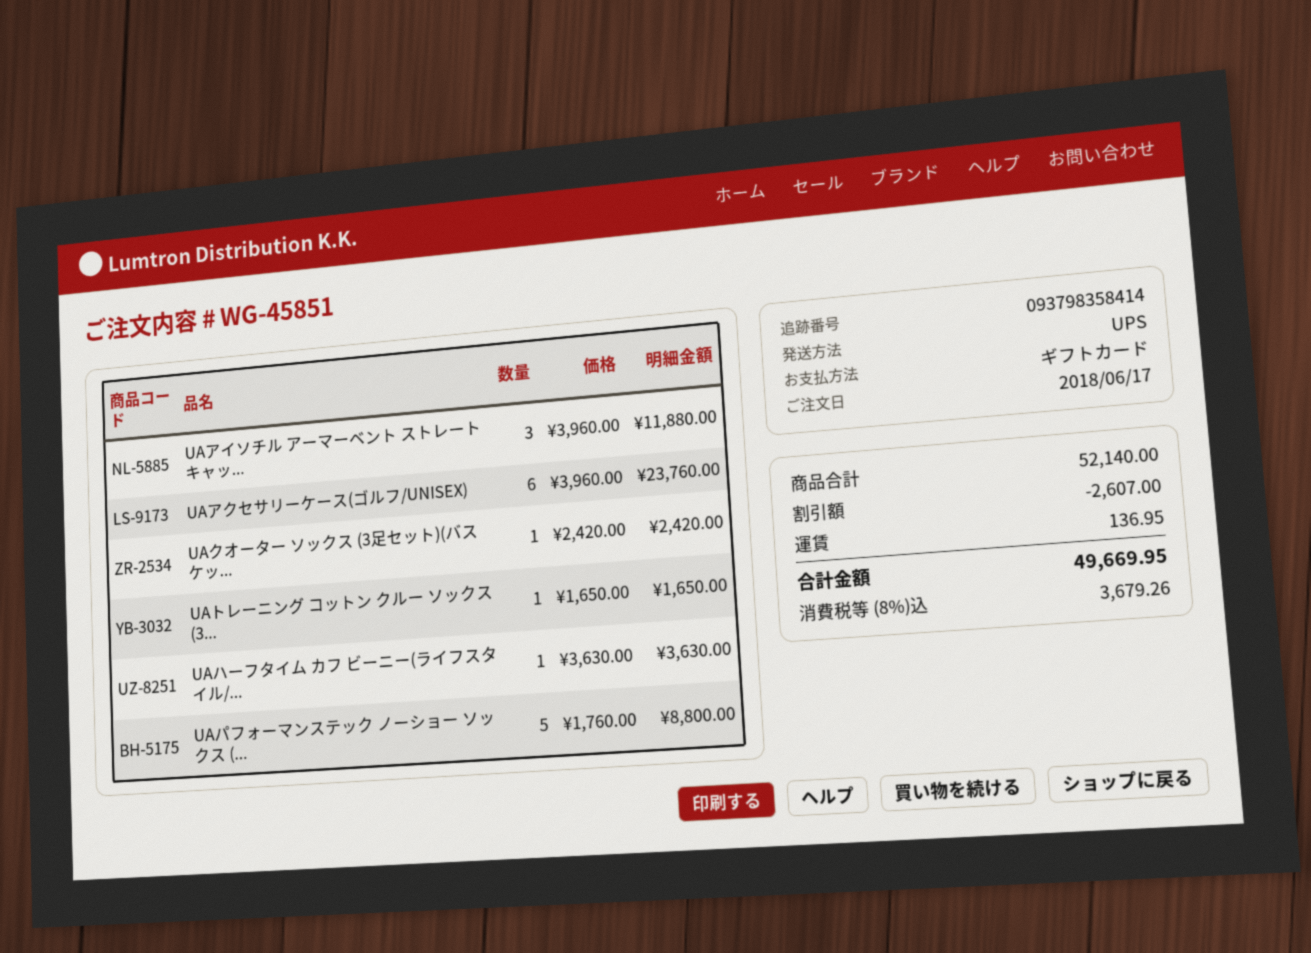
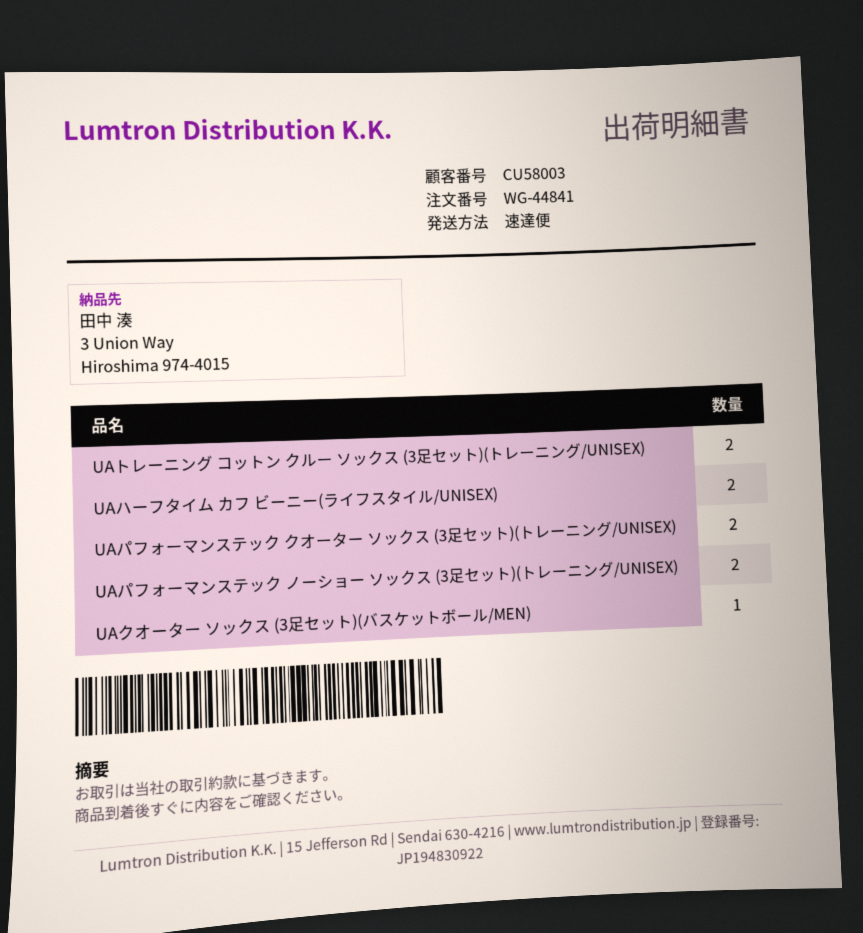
order number: WG-45851 -> WG-44841
shipping method: UPS -> express
UAアイソチル アーマーベント ストレート キャッ...: 3 -> none
UAアクセサリーケース(ゴルフ/UNISEX): 6 -> none
UAトレーニング コットン クルー ソックス (3...: 1 -> 2
UAハーフタイム カフ ビーニー(ライフスタイル/...: 1 -> 2
UAパフォーマンステック ノーショー ソックス (...: 5 -> 2
UAパフォーマンステック クオーター ソックス (3足セット)(トレーニング/UNISEX): none -> 2

